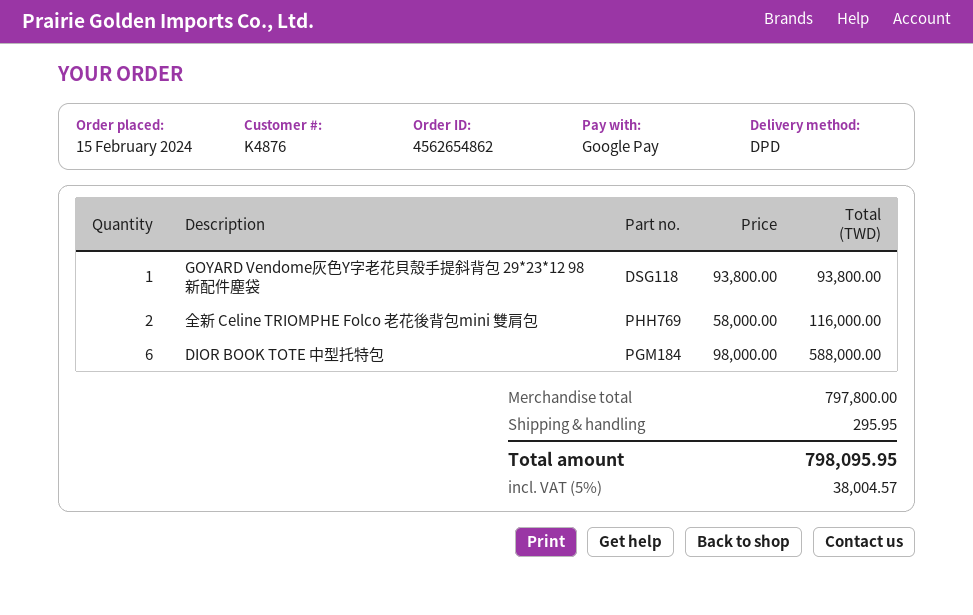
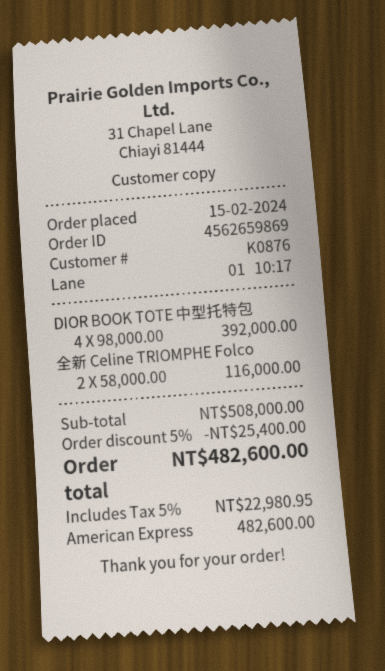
order number: 4562654862 -> 4562659869
customer number: K4876 -> K0876
payment method: Google Pay -> American Express
GOYARD Vendome灰色Y字老花貝殼手提斜背包 29*23*12 98新配件塵袋: 1 x 93800.00 = 93800.00 -> none
DIOR BOOK TOTE 中型托特包: 6 x 98000.00 = 588000.00 -> 4 x 98000.00 = 392000.00
subtotal: 797800.00 -> 508000.00
discount: none -> 5% = 25400.00
shipping: 295.95 -> none
tax: 5% = 38004.57 -> 5% = 22980.95
total: 798095.95 -> 482600.00

